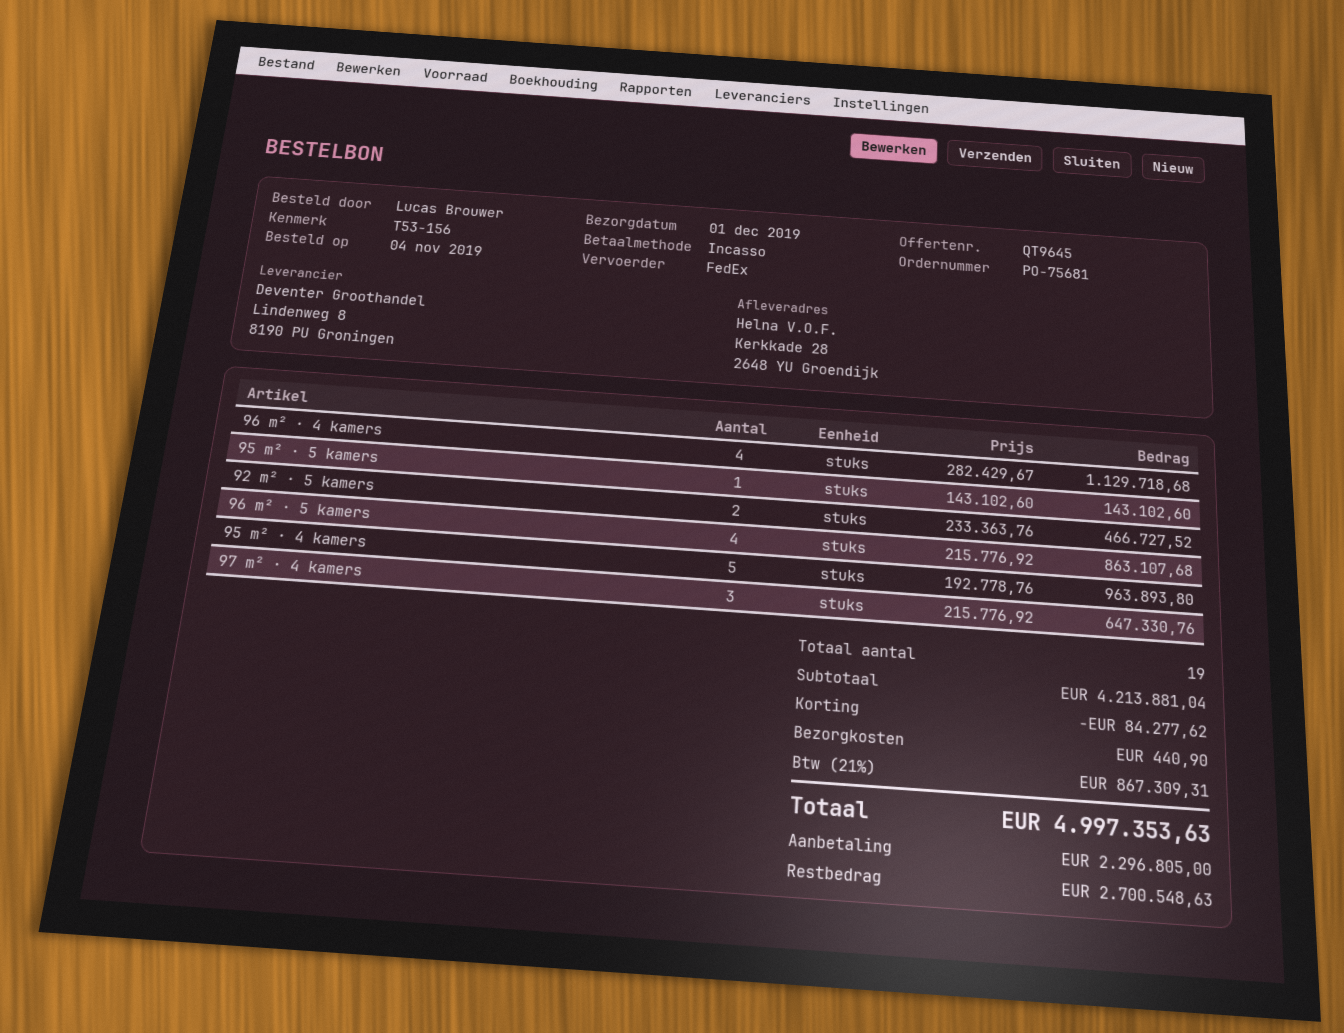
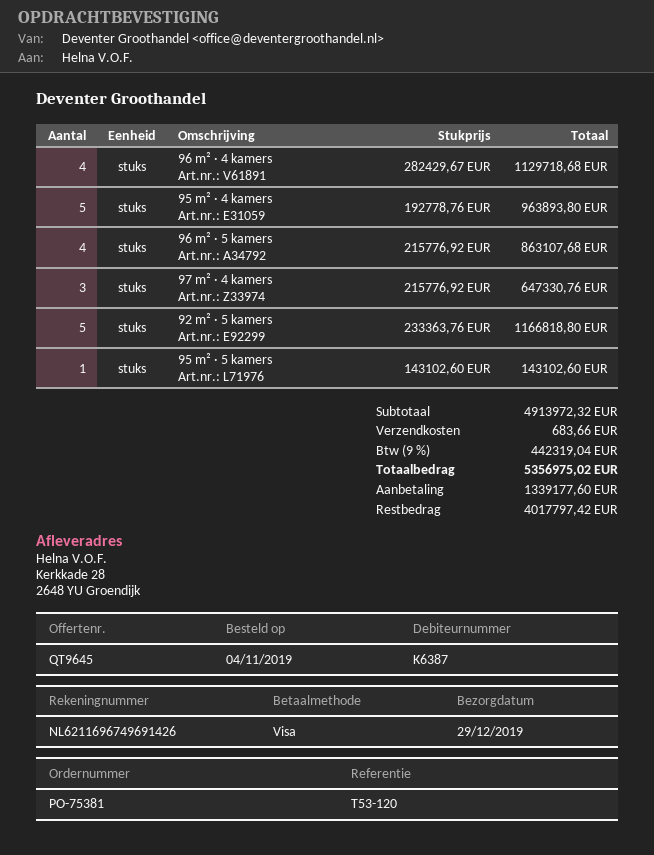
order number: PO-75681 -> PO-75381
delivery date: 2019-12-01 -> 2019-12-29
reference: T53-156 -> T53-120
payment method: direct debit -> Visa
92 m² · 5 kamers: 2 x 233363.76 = 466727.52 -> 5 x 233363.76 = 1166818.80
subtotal: 4213881.04 -> 4913972.32
discount: 84277.62 -> none
shipping: 440.90 -> 683.66
tax: 21% = 867309.31 -> 9% = 442319.04
total: 4997353.63 -> 5356975.02
deposit: 2296805.00 -> 1339177.60
balance: 2700548.63 -> 4017797.42

